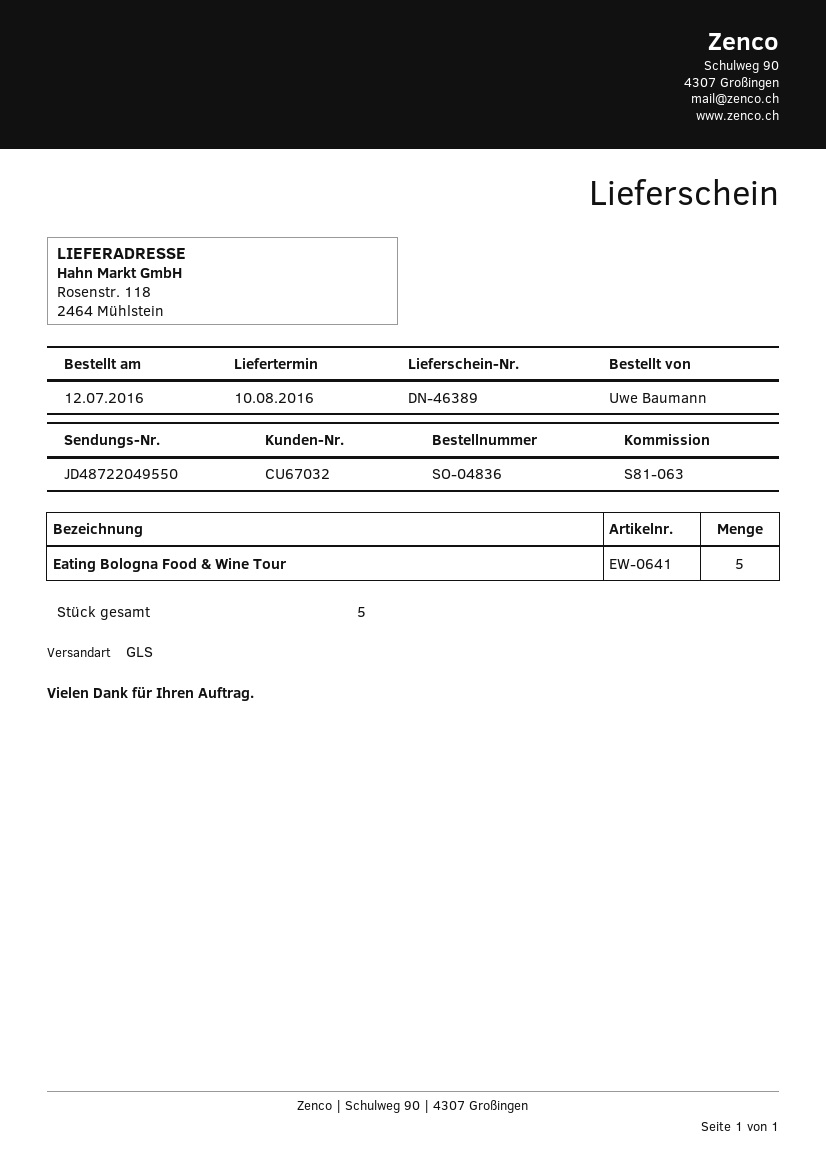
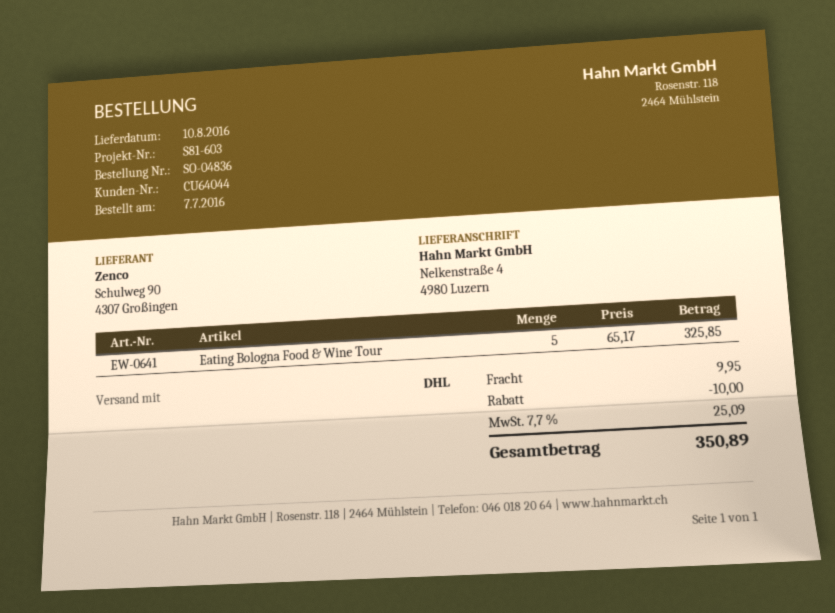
order date: 2016-07-12 -> 2016-07-07
customer number: CU67032 -> CU64044
reference: S81-063 -> S81-603
shipping method: GLS -> DHL
ship to: Rosenstr. 118, 2464 Mühlstein -> Nelkenstraße 4, 4980 Luzern

